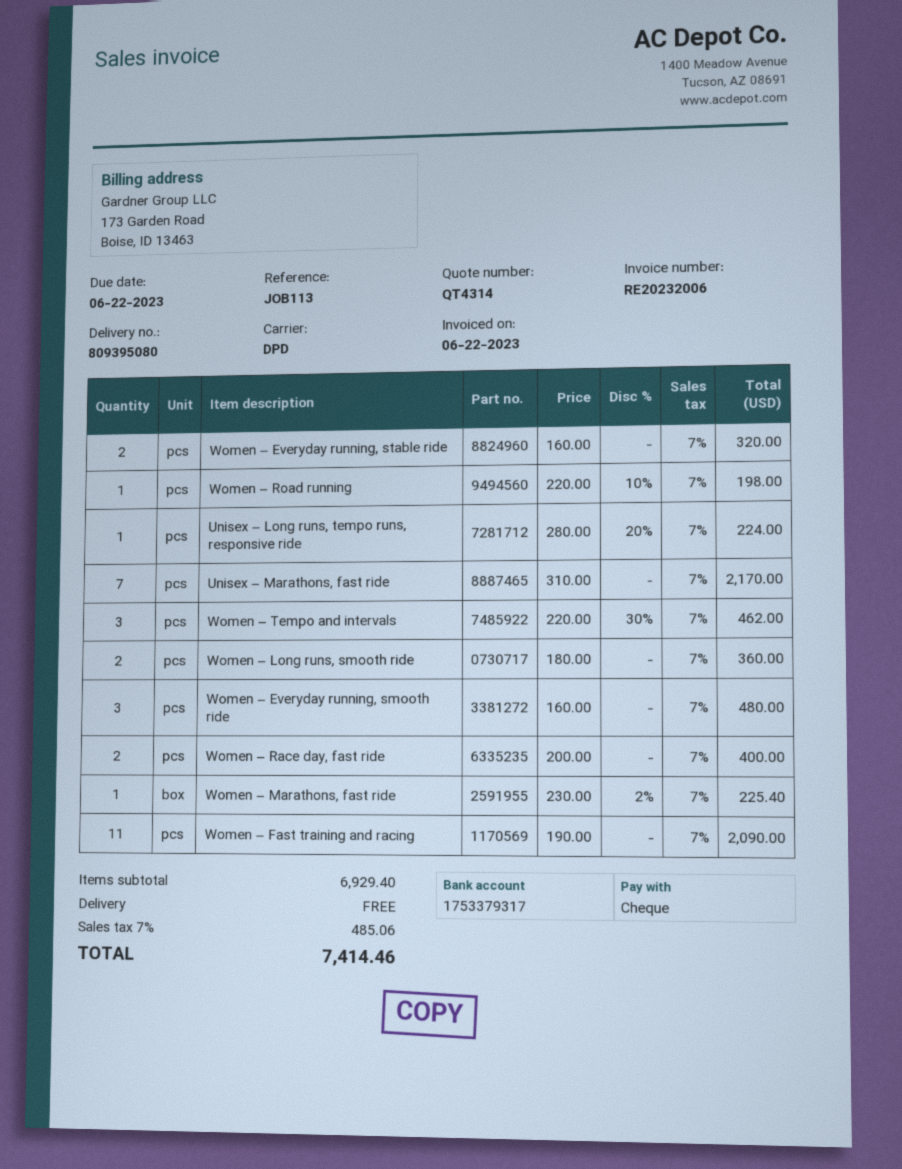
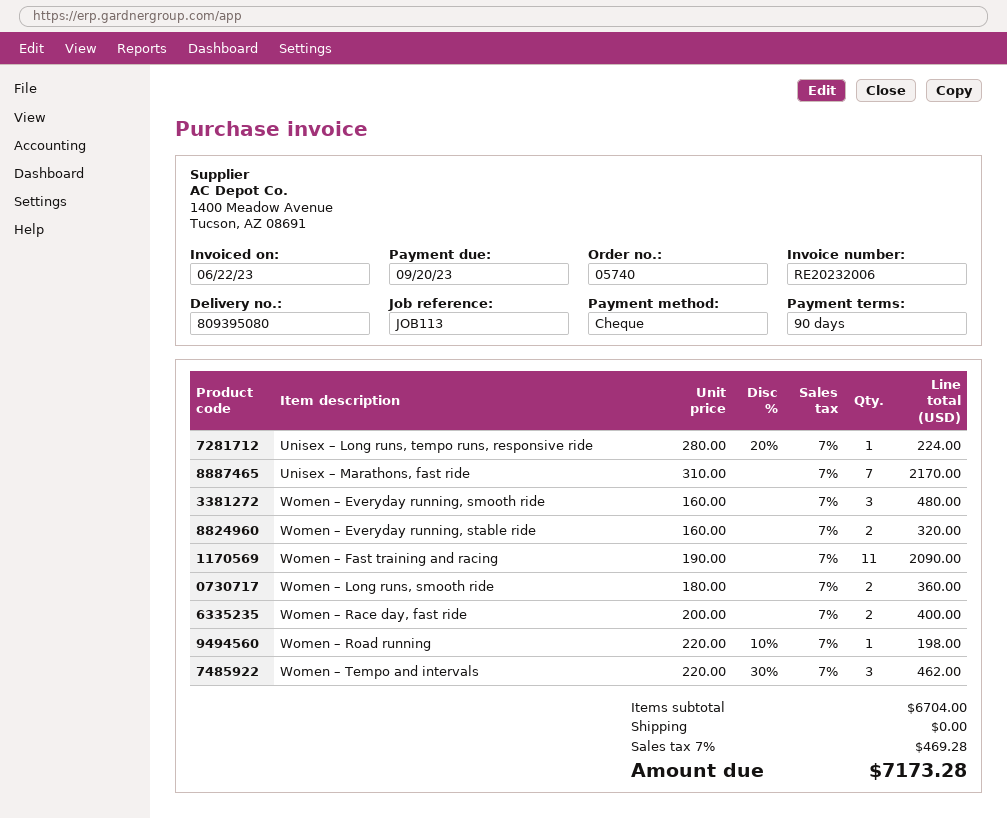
due date: 2023-06-22 -> 2023-09-20
Women – Marathons, fast ride: 1 x 230.00 - 2% = 225.40 -> none
subtotal: 6929.40 -> 6704.00
tax: 7% = 485.06 -> 7% = 469.28
total: 7414.46 -> 7173.28

